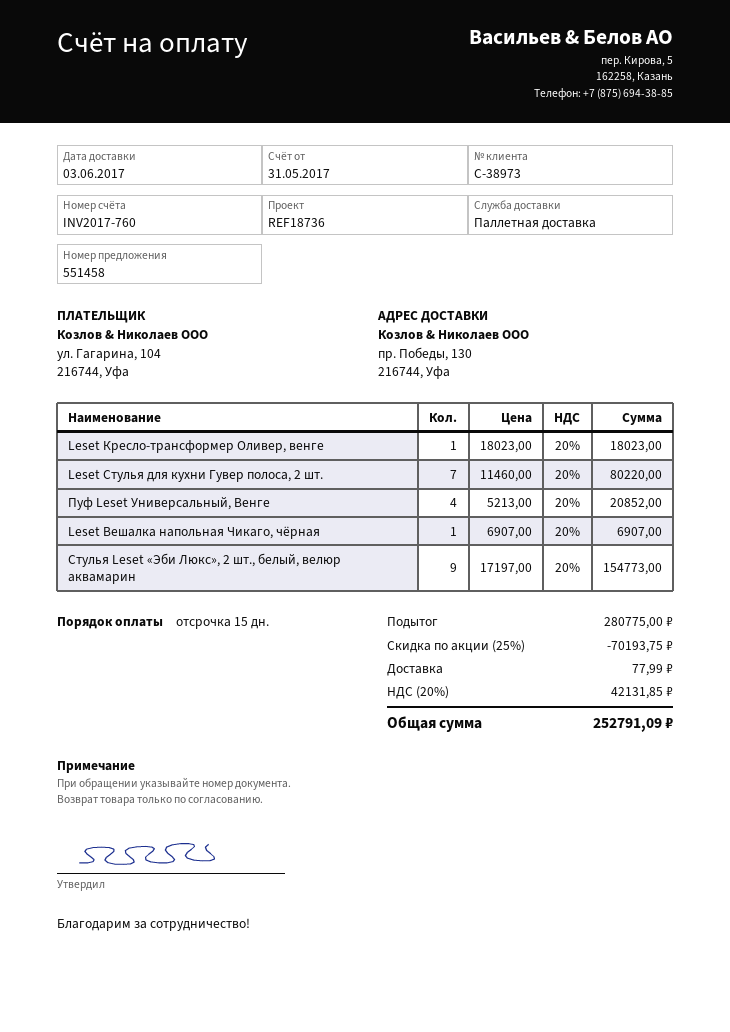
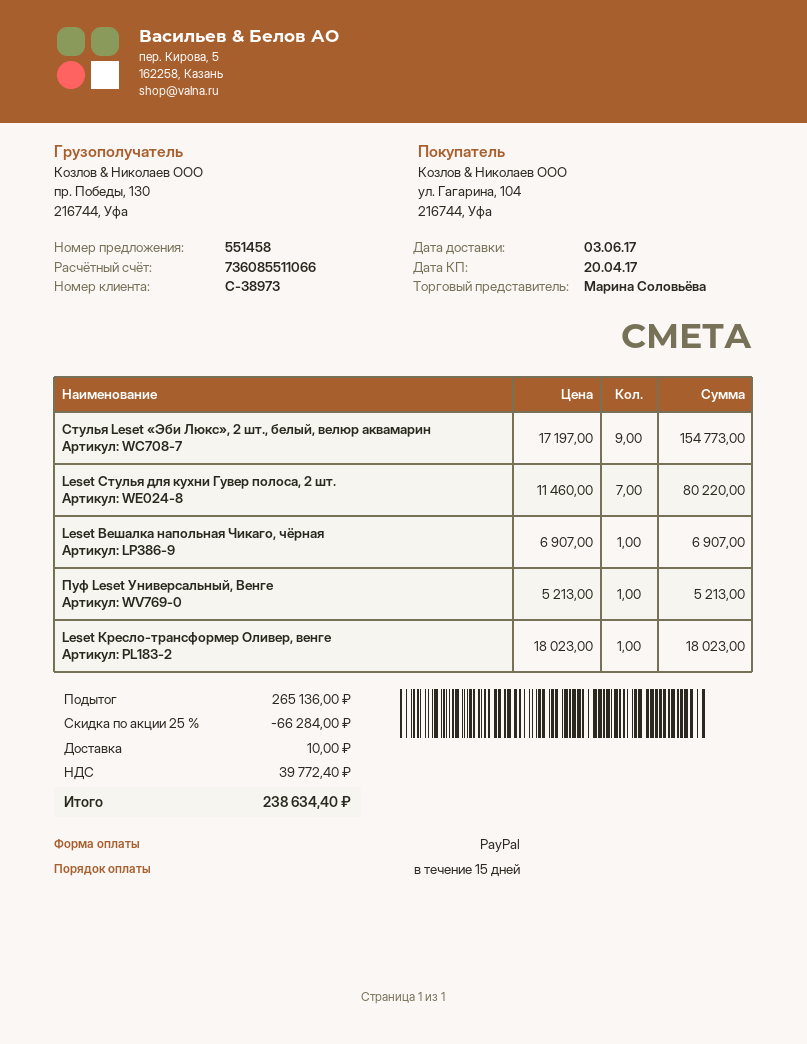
Пуф Leset Универсальный, Венге: 4 x 5213.00 = 20852.00 -> 1 x 5213.00 = 5213.00
subtotal: 280775.00 -> 265136.00
discount: 25% = 70193.75 -> 25% = 66284.00
shipping: 77.99 -> 10.00
tax: 42131.85 -> 39772.40
total: 252791.09 -> 238634.40

